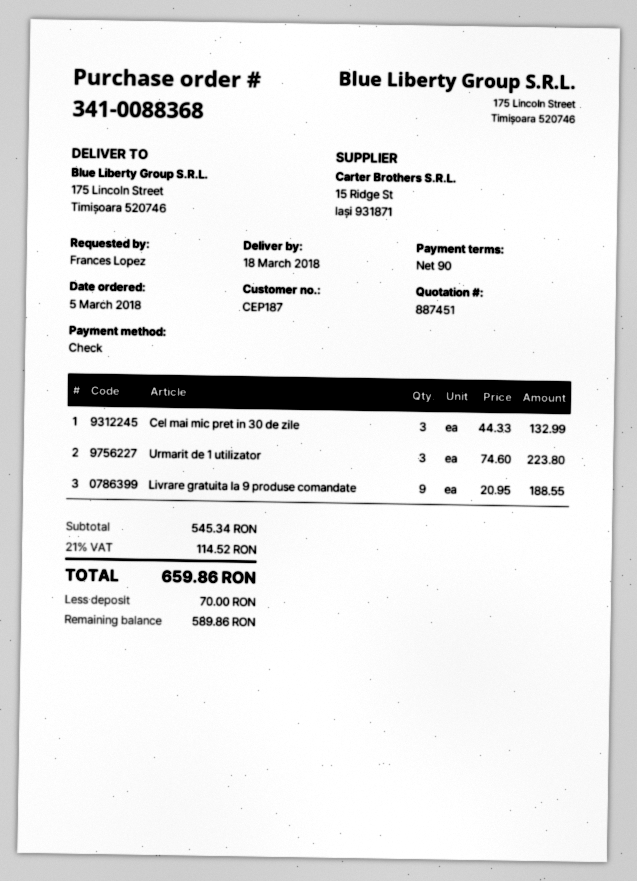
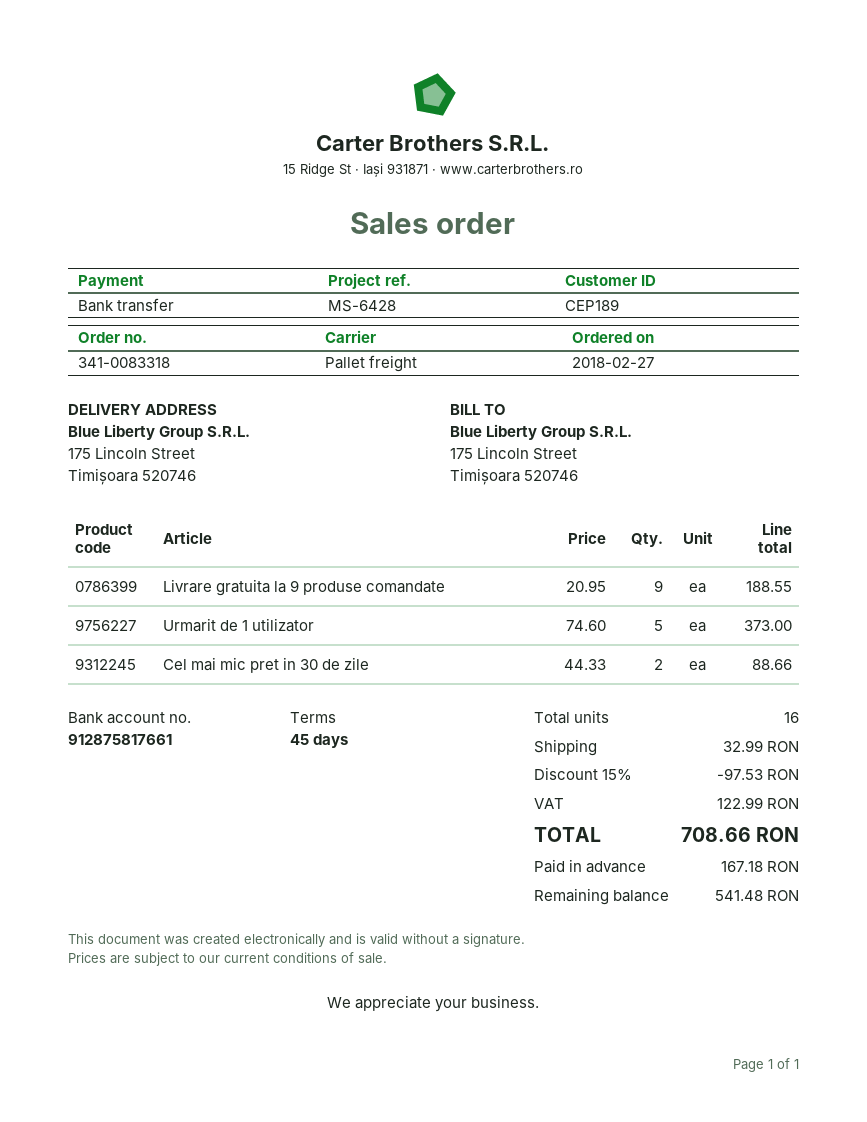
order number: 341-0088368 -> 341-0083318
order date: 2018-03-05 -> 2018-02-27
payment terms: 90 days -> 45 days
customer number: CEP187 -> CEP189
payment method: cheque -> bank transfer
Cel mai mic pret in 30 de zile: 3 x 44.33 = 132.99 -> 2 x 44.33 = 88.66
Urmarit de 1 utilizator: 3 x 74.60 = 223.80 -> 5 x 74.60 = 373.00
discount: none -> 15% = 97.53
shipping: none -> 32.99
tax: 114.52 -> 122.99
total: 659.86 -> 708.66
deposit: 70.00 -> 167.18
balance: 589.86 -> 541.48

